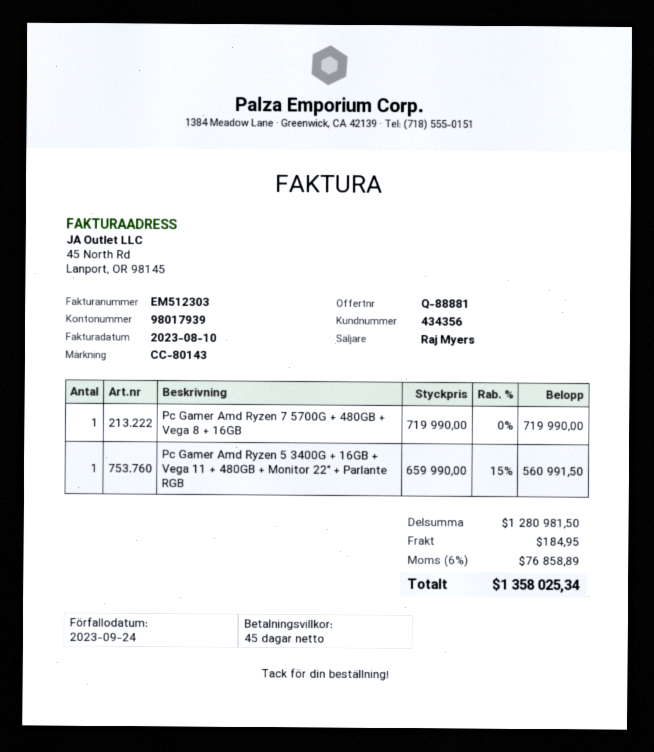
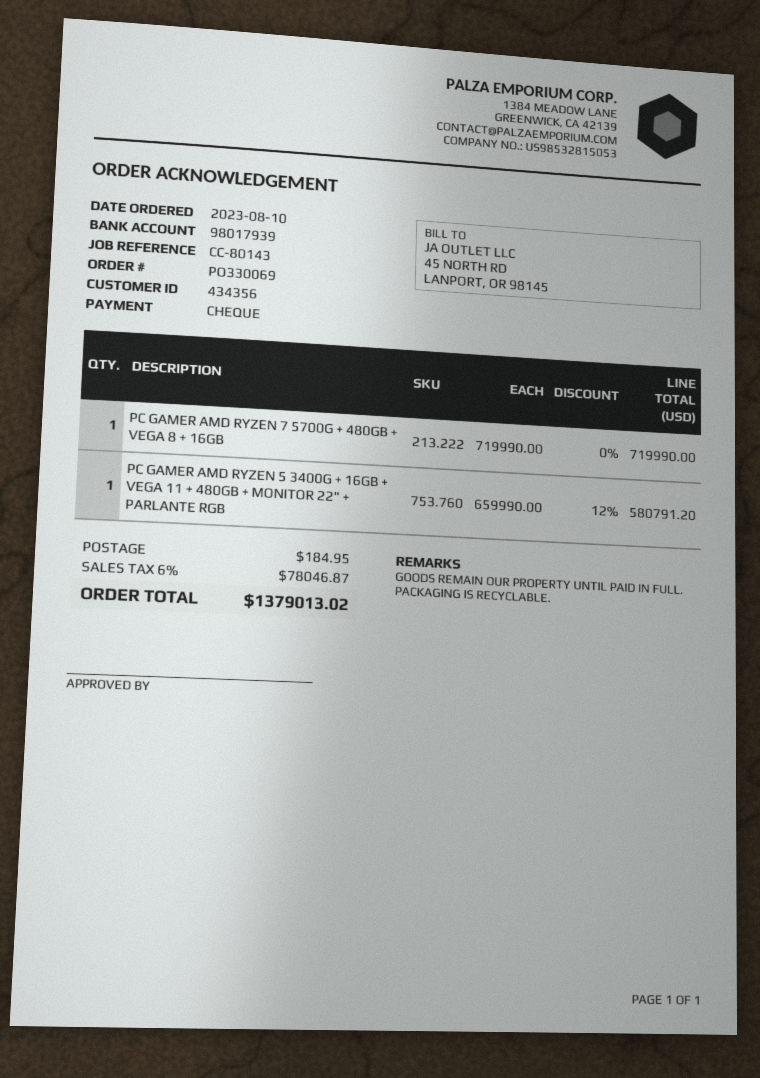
Pc Gamer Amd Ryzen 5 3400G + 16GB + Vega 11 + 480GB + Monitor 22" + Parlante RGB: 1 x 659990.00 - 15% = 560991.50 -> 1 x 659990.00 - 12% = 580791.20
tax: 6% = 76858.89 -> 6% = 78046.87
total: 1358025.34 -> 1379013.02

